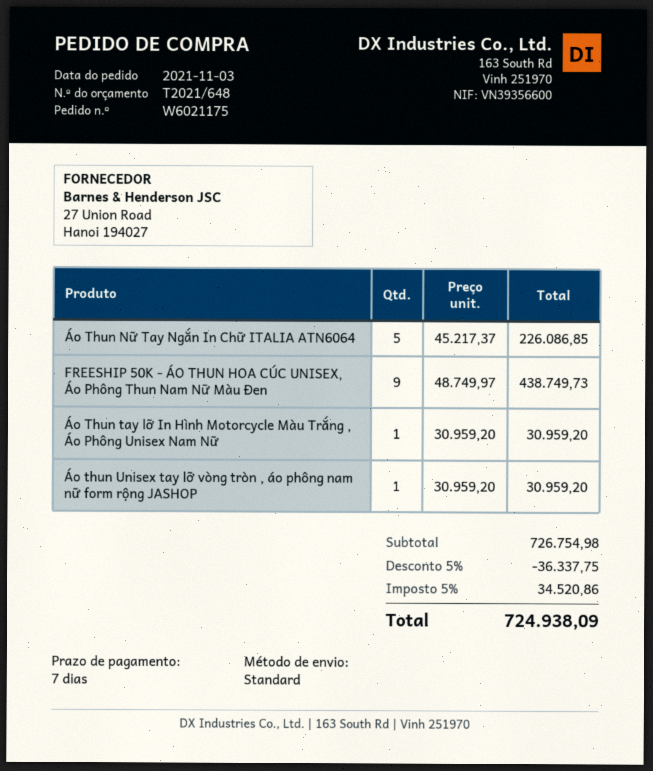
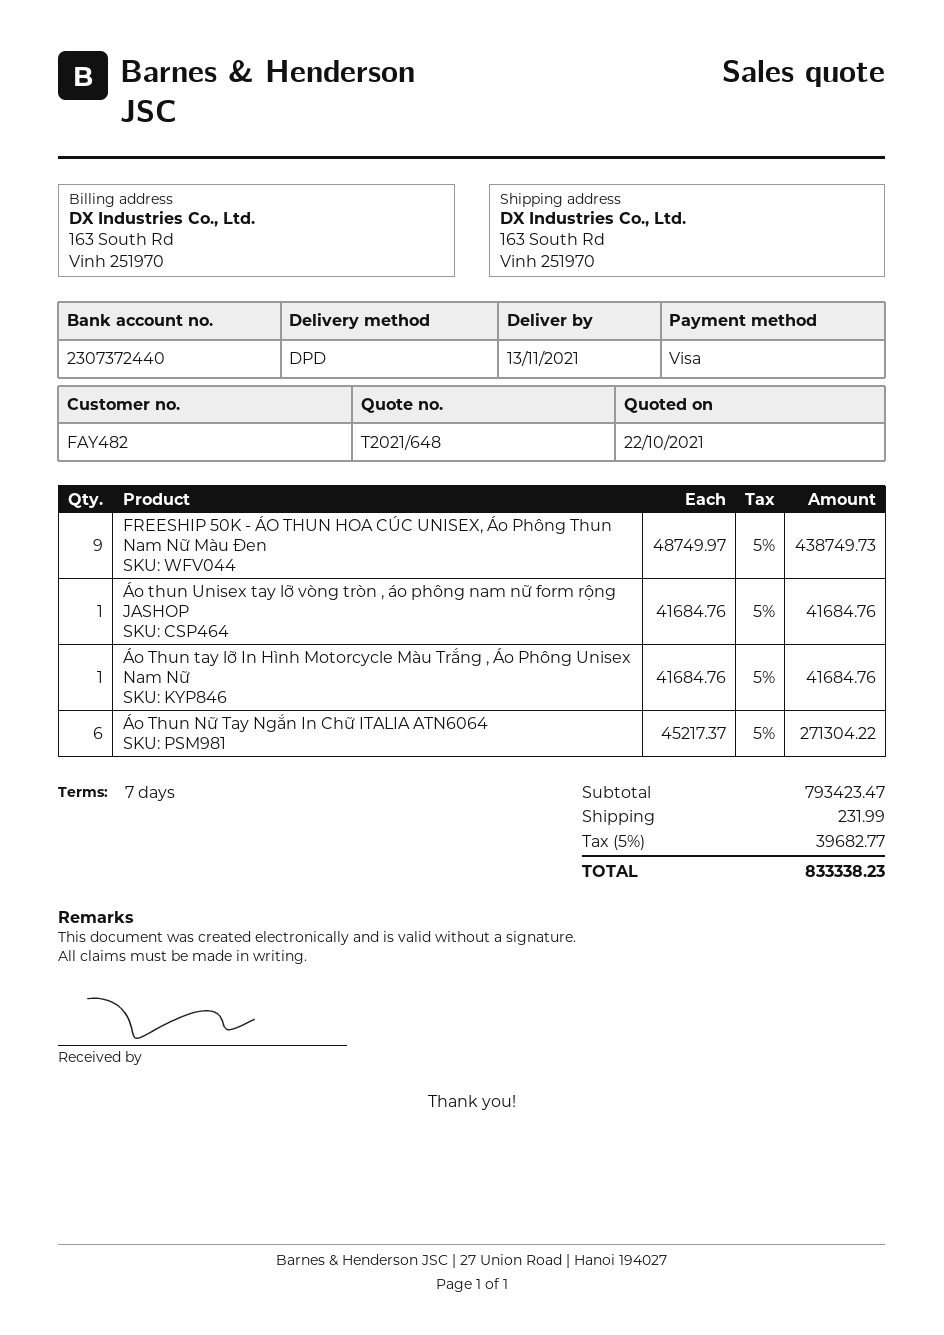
shipping method: standard -> DPD
Áo Thun Nữ Tay Ngắn In Chữ ITALIA ATN6064: 5 x 45217.37 = 226086.85 -> 6 x 45217.37 = 271304.22
Áo Thun tay lỡ In Hình Motorcycle Màu Trắng , Áo Phông Unisex Nam Nữ: 1 x 30959.20 = 30959.20 -> 1 x 41684.76 = 41684.76
Áo thun Unisex tay lỡ vòng tròn , áo phông nam nữ form rộng JASHOP: 1 x 30959.20 = 30959.20 -> 1 x 41684.76 = 41684.76
subtotal: 726754.98 -> 793423.47
discount: 5% = 36337.75 -> none
shipping: none -> 231.99
tax: 5% = 34520.86 -> 5% = 39682.77
total: 724938.09 -> 833338.23

